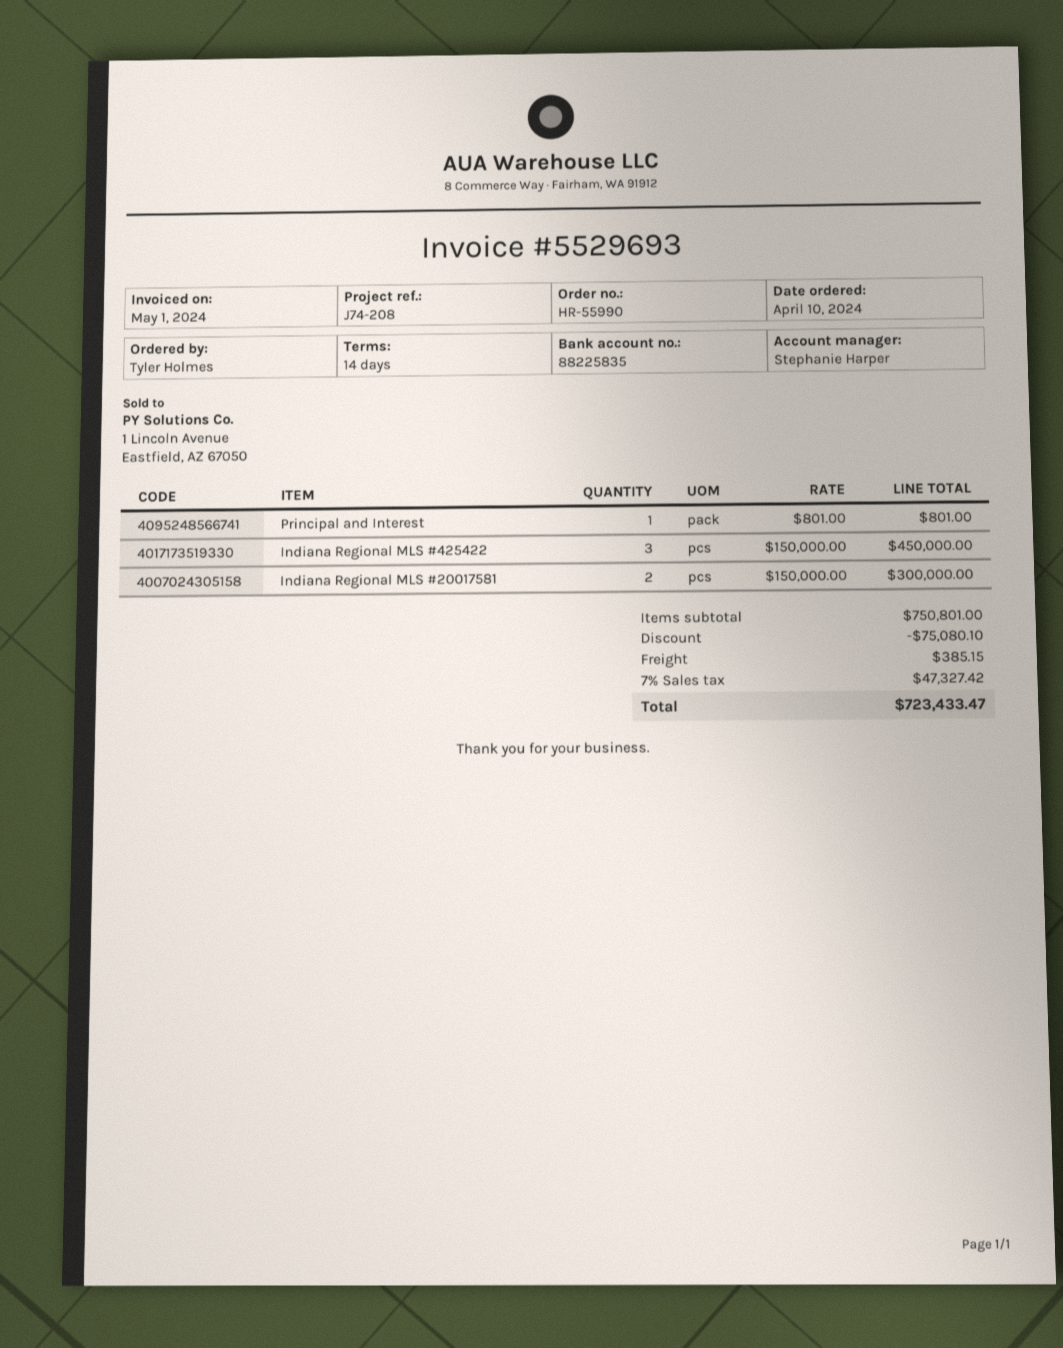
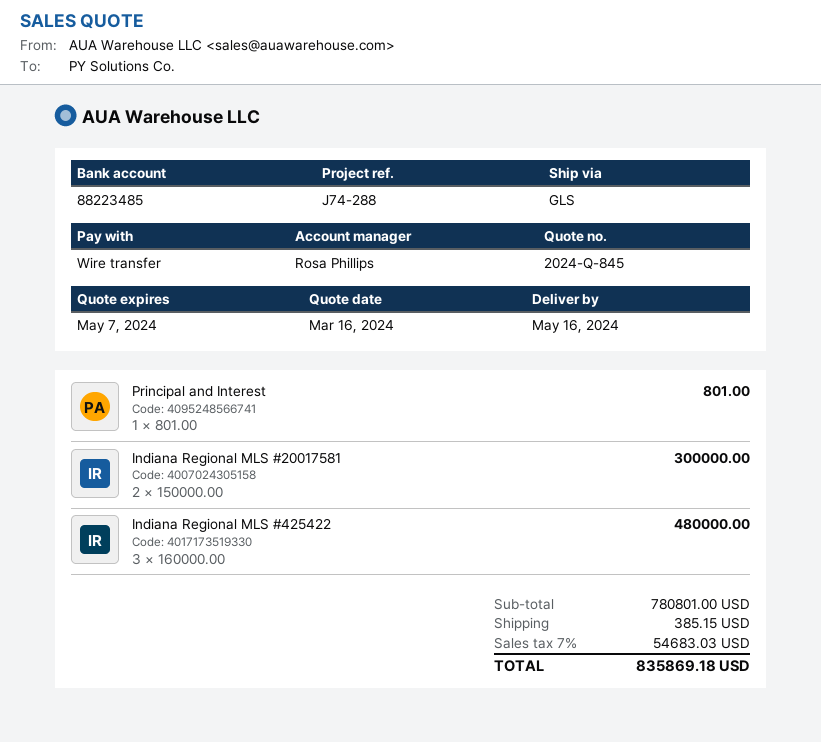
reference: J74-208 -> J74-288
sales rep: Stephanie Harper -> Rosa Phillips
bank account: 88225835 -> 88223485
Indiana Regional MLS #425422: 3 x 150000.00 = 450000.00 -> 3 x 160000.00 = 480000.00
subtotal: 750801.00 -> 780801.00
discount: 75080.10 -> none
tax: 7% = 47327.42 -> 7% = 54683.03
total: 723433.47 -> 835869.18

